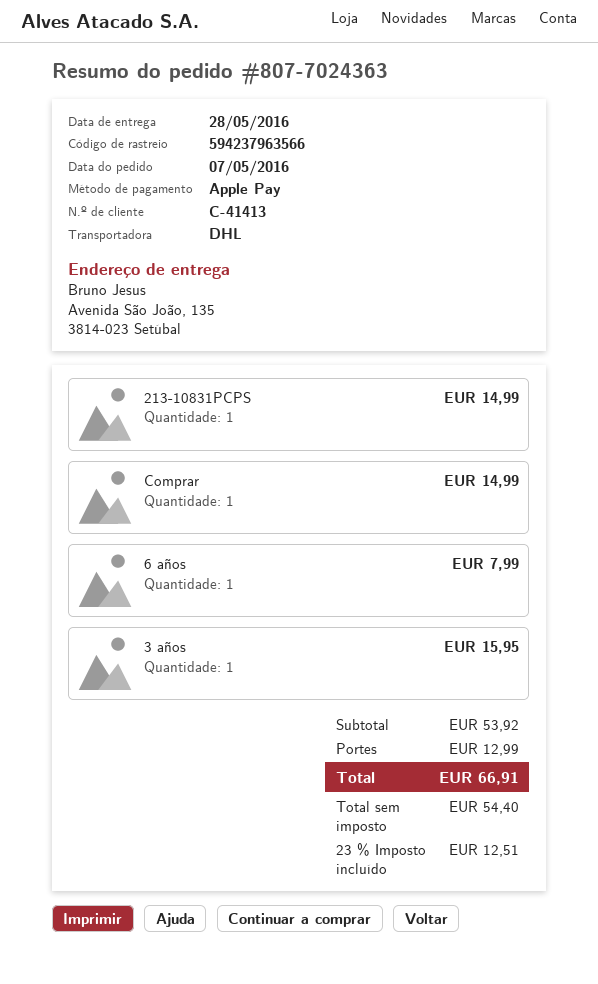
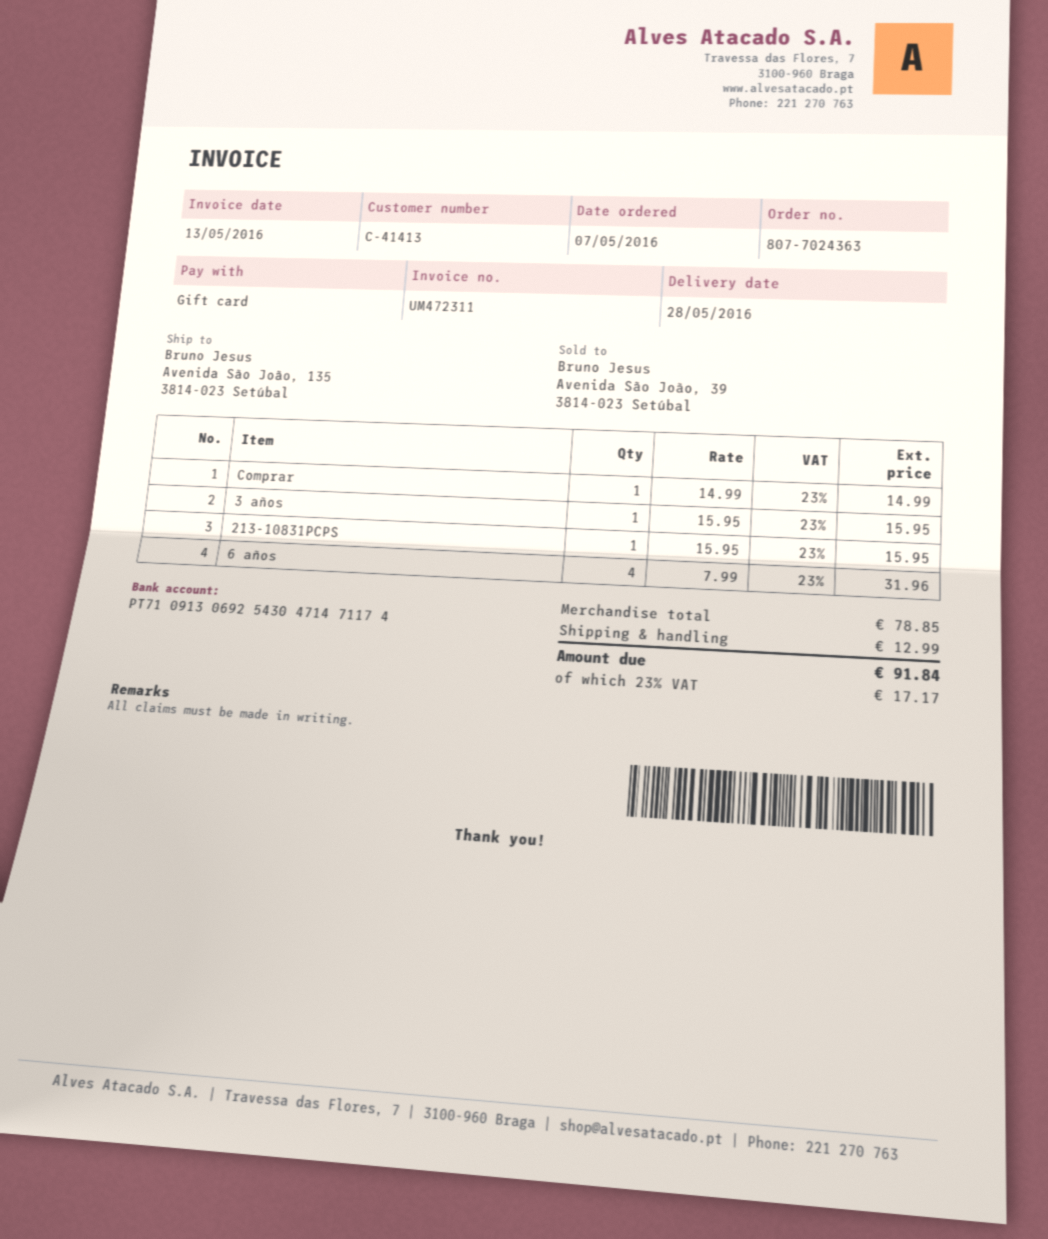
payment method: Apple Pay -> gift card
213-10831PCPS: 1 for 14.99 -> 1 for 15.95
6 años: 1 for 7.99 -> 4 for 31.96
subtotal: 53.92 -> 78.85
tax: 23% = 12.51 -> 23% = 17.17
total: 66.91 -> 91.84

